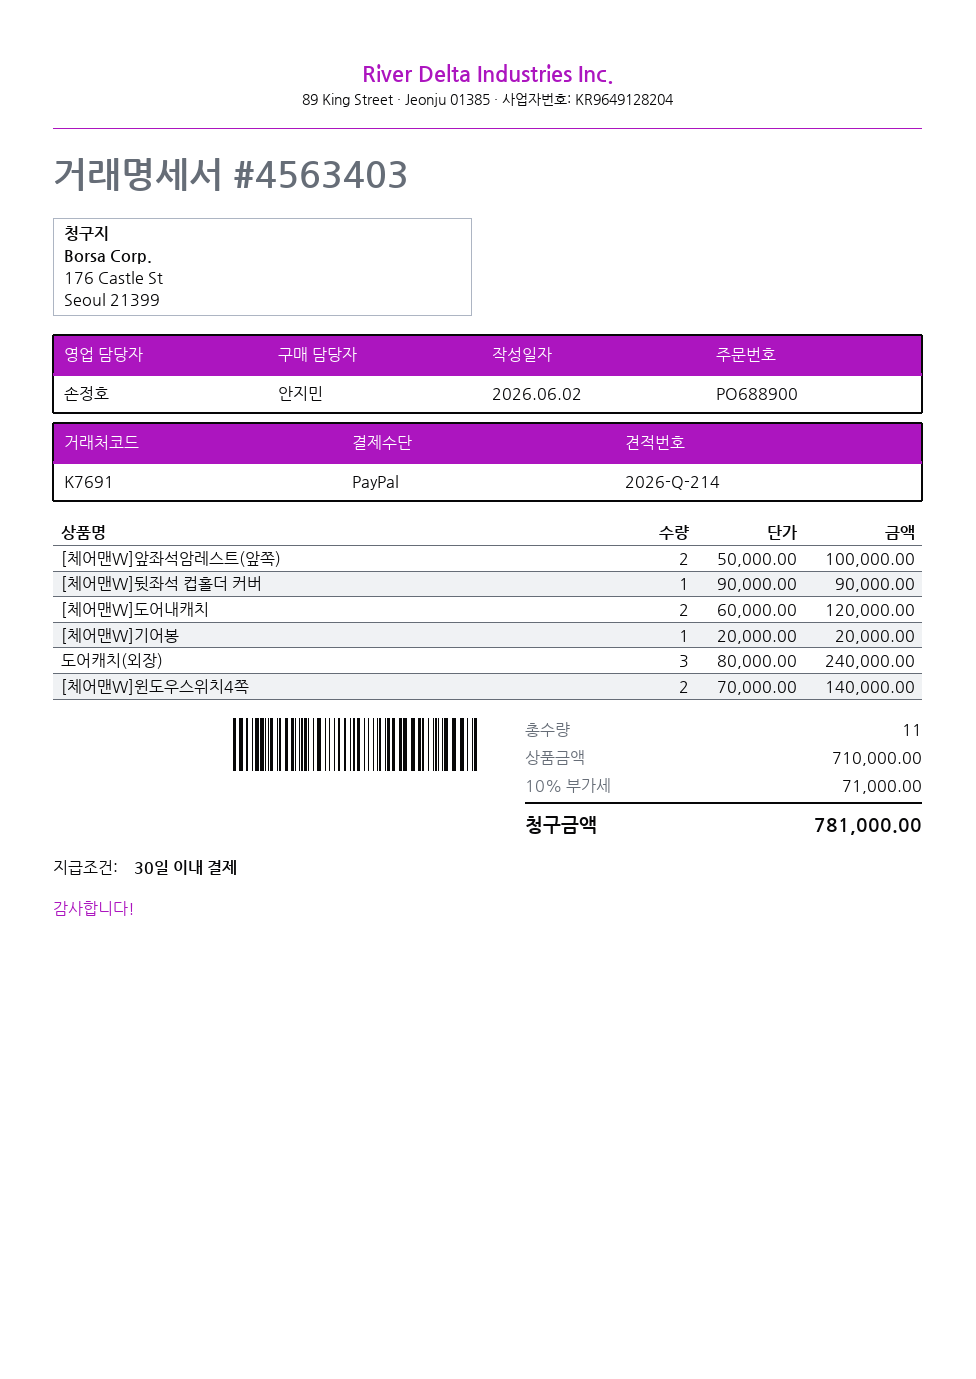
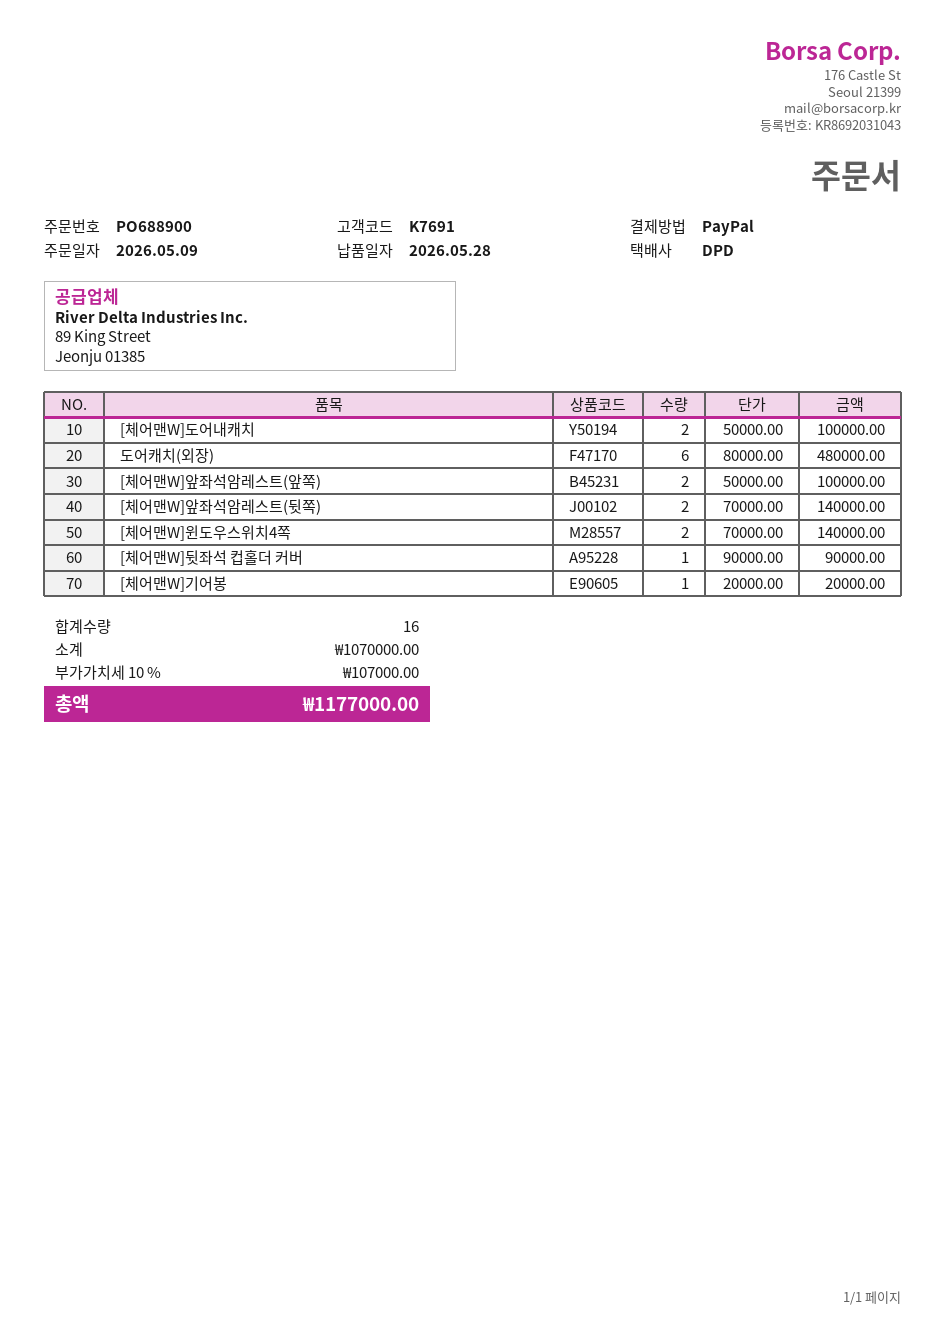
[체어맨W]도어내캐치: 2 x 60000.00 = 120000.00 -> 2 x 50000.00 = 100000.00
도어캐치(외장): 3 x 80000.00 = 240000.00 -> 6 x 80000.00 = 480000.00
[체어맨W]앞좌석암레스트(뒷쪽): none -> 2 x 70000.00 = 140000.00
total quantity: 11 -> 16
subtotal: 710000.00 -> 1070000.00
tax: 10% = 71000.00 -> 10% = 107000.00
total: 781000.00 -> 1177000.00

